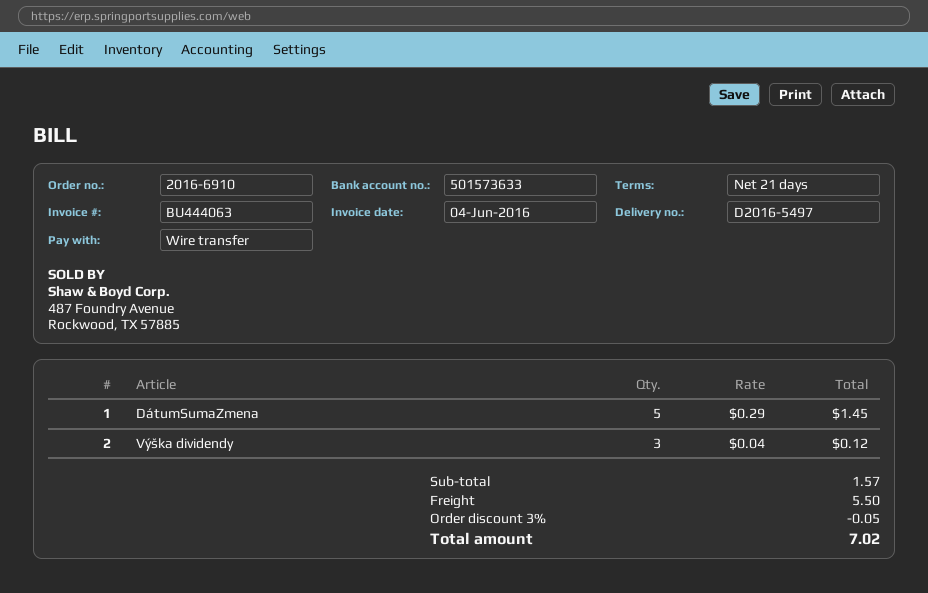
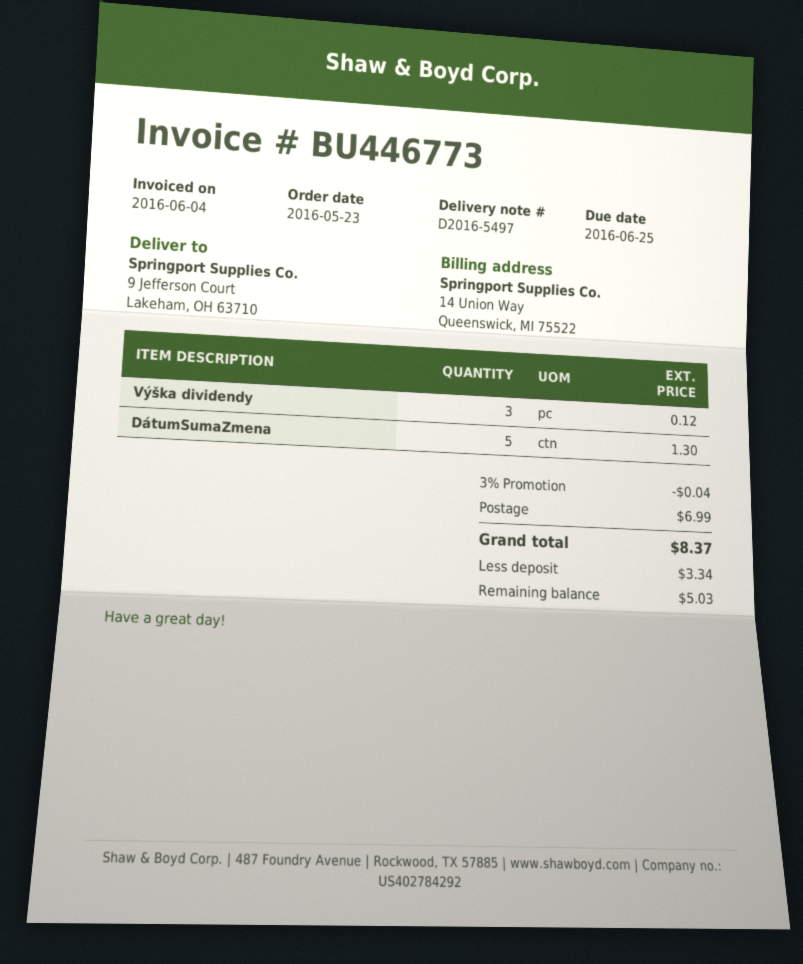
invoice number: BU444063 -> BU446773
DátumSumaZmena: 5 for 1.45 -> 5 for 1.30
discount: 3% = 0.05 -> 3% = 0.04
shipping: 5.50 -> 6.99
total: 7.02 -> 8.37

